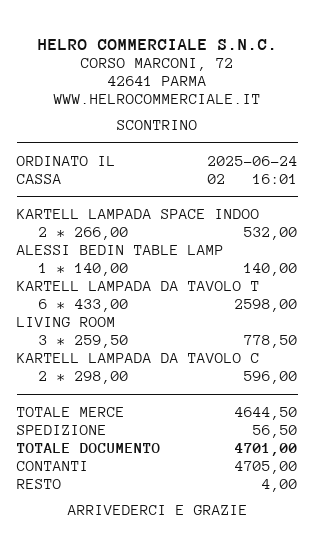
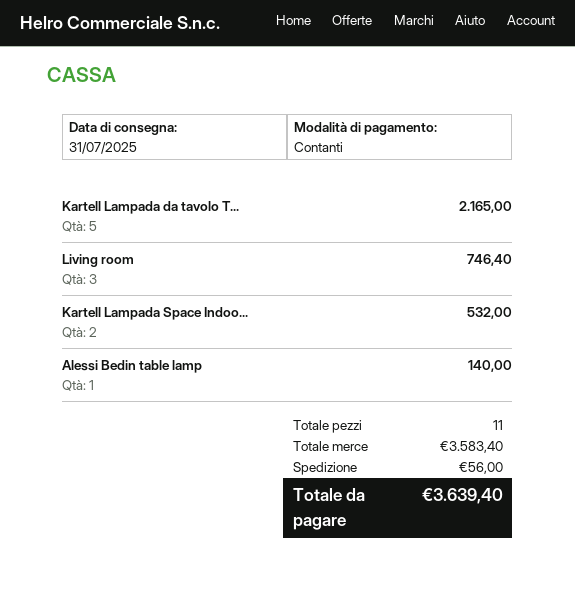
KARTELL LAMPADA DA TAVOLO T: 6 for 2598.00 -> 5 for 2165.00
LIVING ROOM: 3 for 778.50 -> 3 for 746.40
KARTELL LAMPADA DA TAVOLO C: 2 for 596.00 -> none
subtotal: 4644.50 -> 3583.40
shipping: 56.50 -> 56.00
total: 4701.00 -> 3639.40

